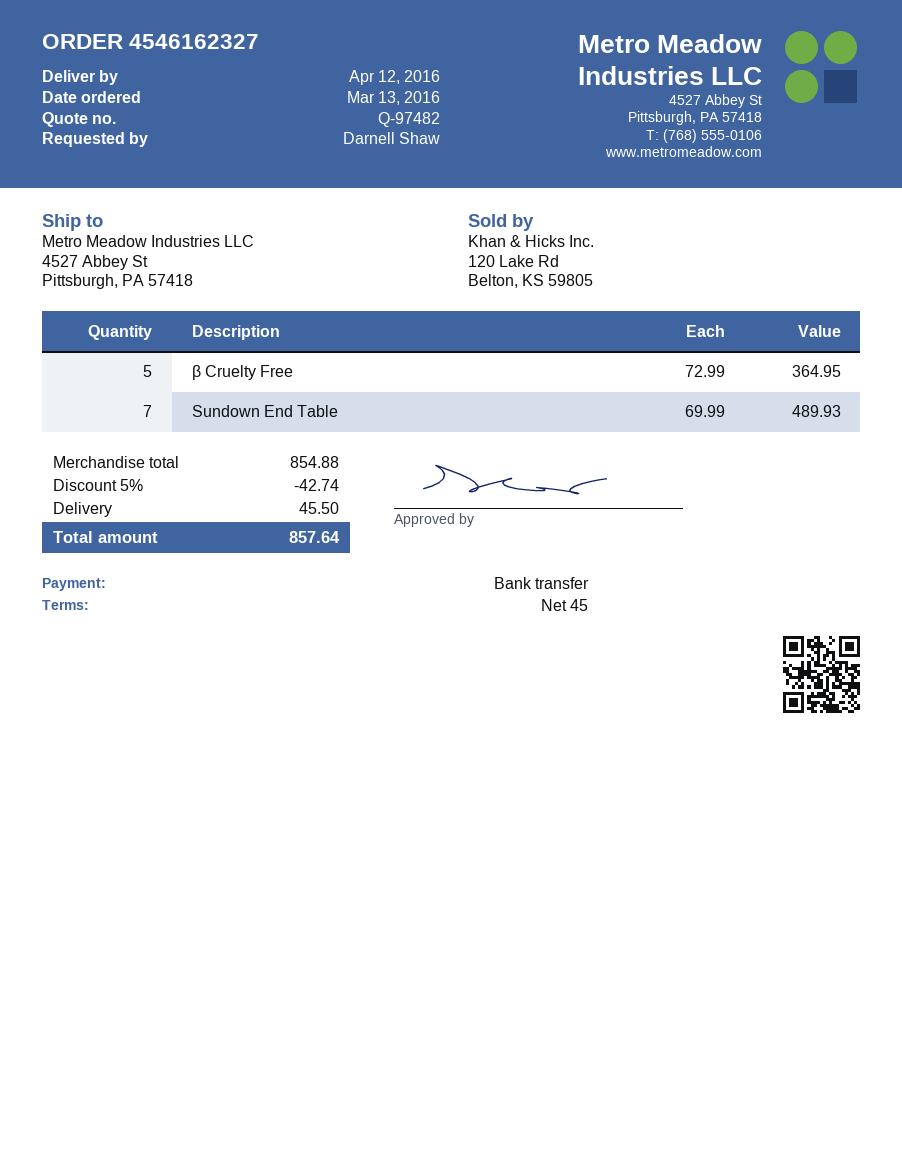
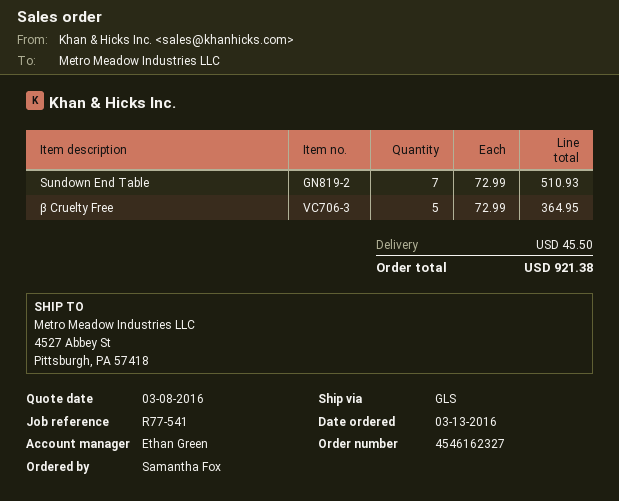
ordered by: Darnell Shaw -> Samantha Fox
Sundown End Table: 7 x 69.99 = 489.93 -> 7 x 72.99 = 510.93
discount: 5% = 42.74 -> none
total: 857.64 -> 921.38

